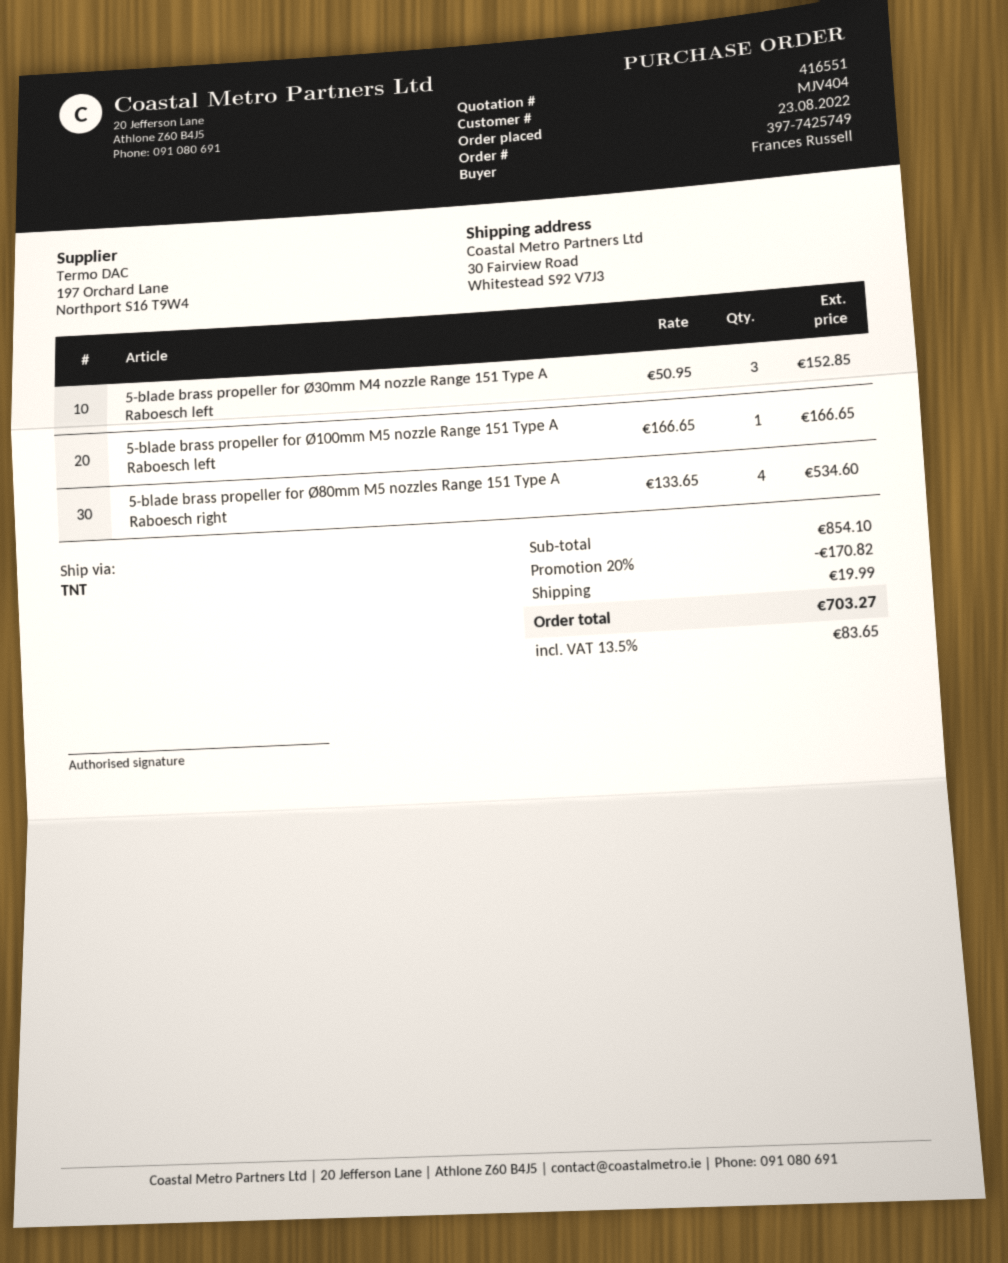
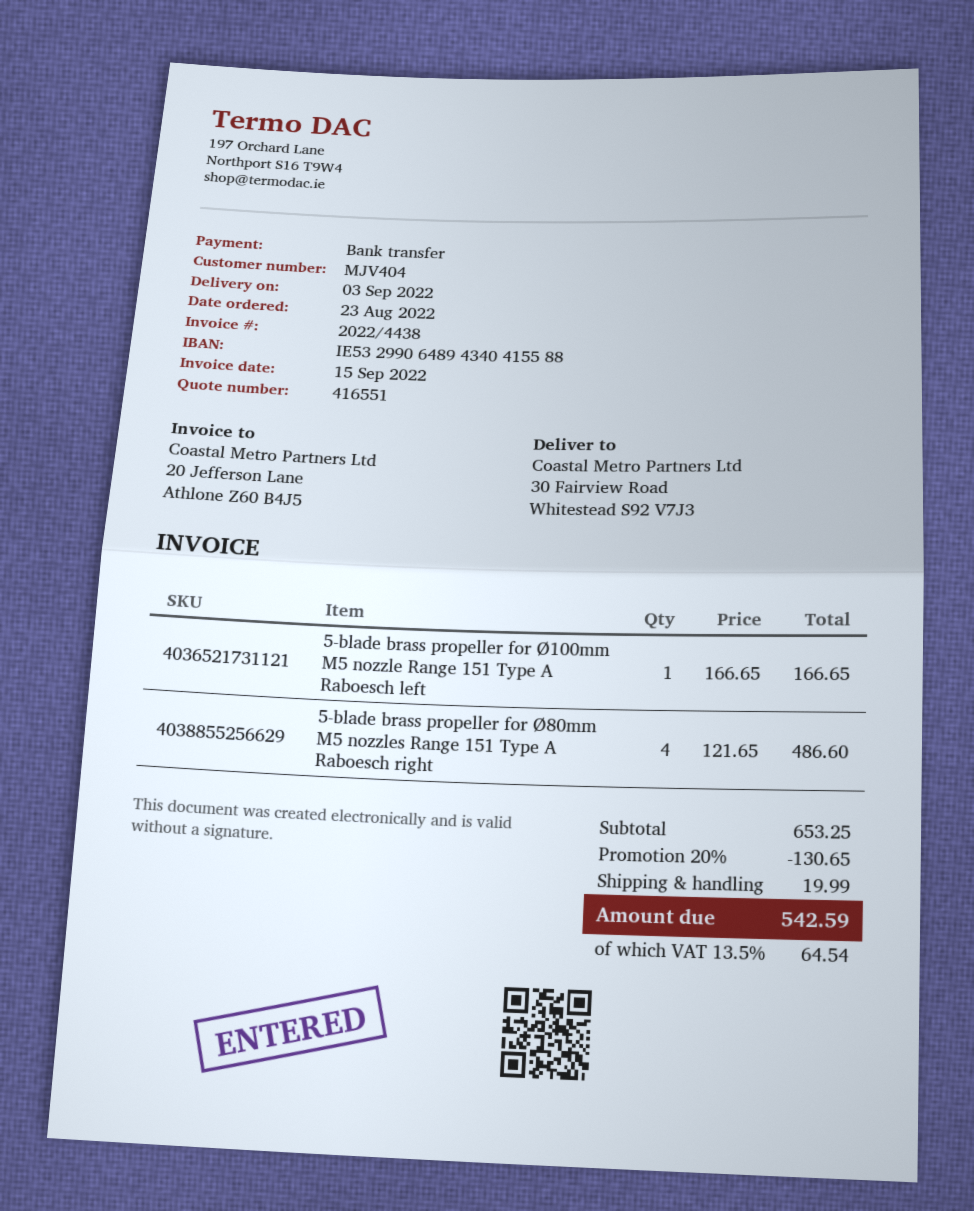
5-blade brass propeller for Ø30mm M4 nozzle Range 151 Type A Raboesch left: 3 x 50.95 = 152.85 -> none
5-blade brass propeller for Ø80mm M5 nozzles Range 151 Type A Raboesch right: 4 x 133.65 = 534.60 -> 4 x 121.65 = 486.60
subtotal: 854.10 -> 653.25
discount: 20% = 170.82 -> 20% = 130.65
tax: 13.5% = 83.65 -> 13.5% = 64.54
total: 703.27 -> 542.59

